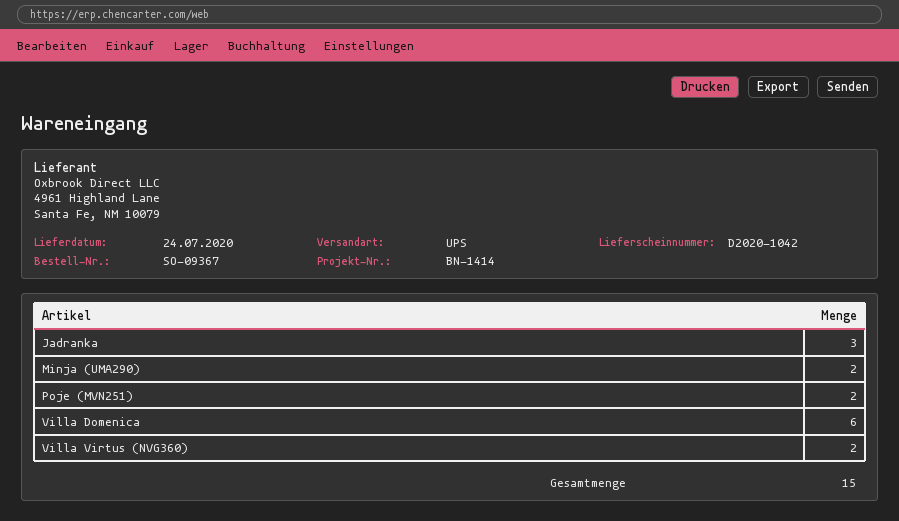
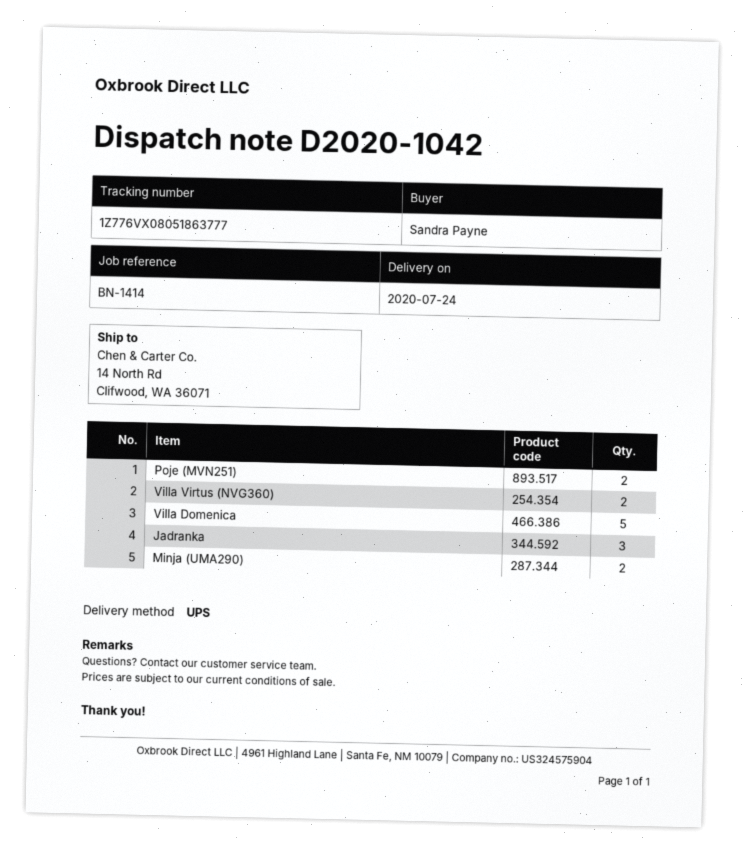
Villa Domenica: 6 -> 5

